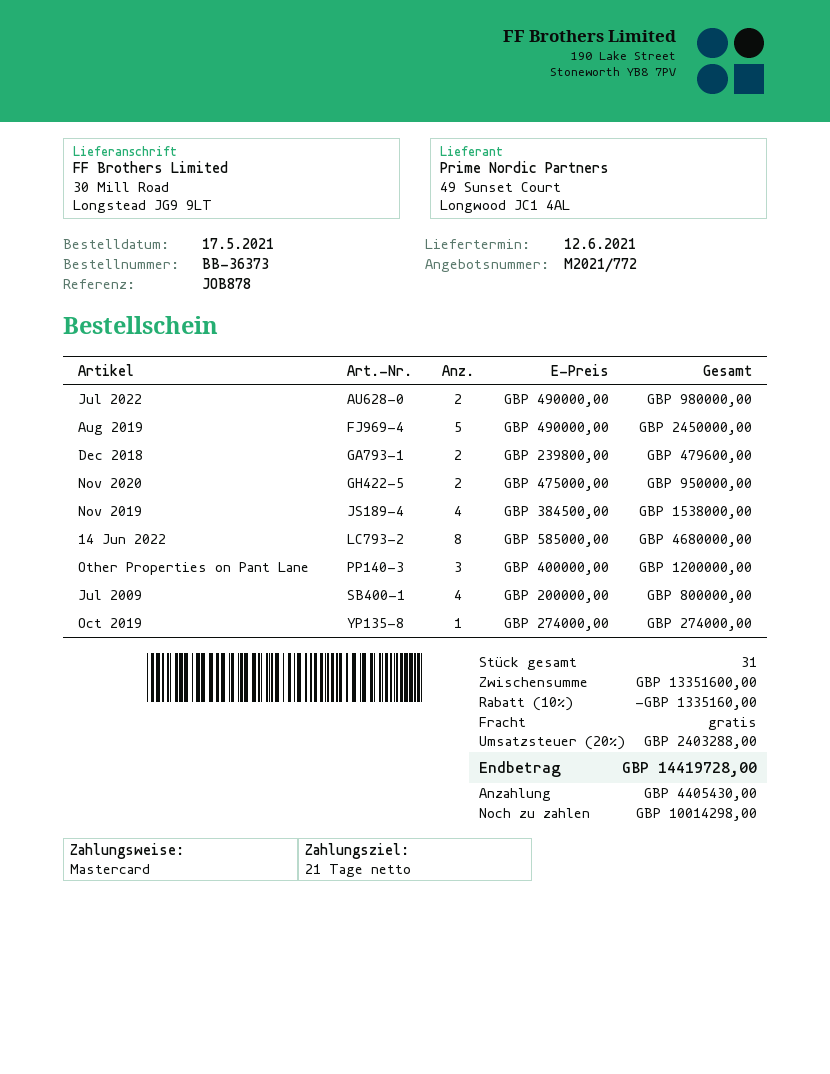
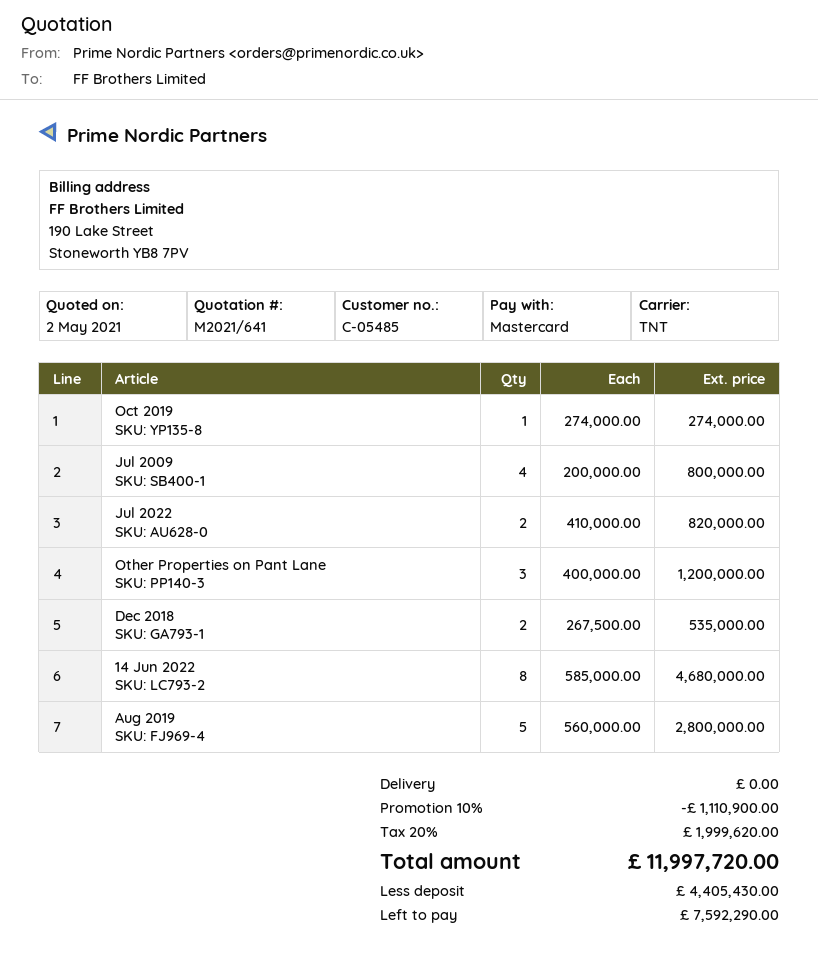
quote number: M2021/772 -> M2021/641
Jul 2022: 2 x 490000.00 = 980000.00 -> 2 x 410000.00 = 820000.00
Aug 2019: 5 x 490000.00 = 2450000.00 -> 5 x 560000.00 = 2800000.00
Dec 2018: 2 x 239800.00 = 479600.00 -> 2 x 267500.00 = 535000.00
Nov 2020: 2 x 475000.00 = 950000.00 -> none
Nov 2019: 4 x 384500.00 = 1538000.00 -> none
discount: 10% = 1335160.00 -> 10% = 1110900.00
tax: 20% = 2403288.00 -> 20% = 1999620.00
total: 14419728.00 -> 11997720.00
balance: 10014298.00 -> 7592290.00

